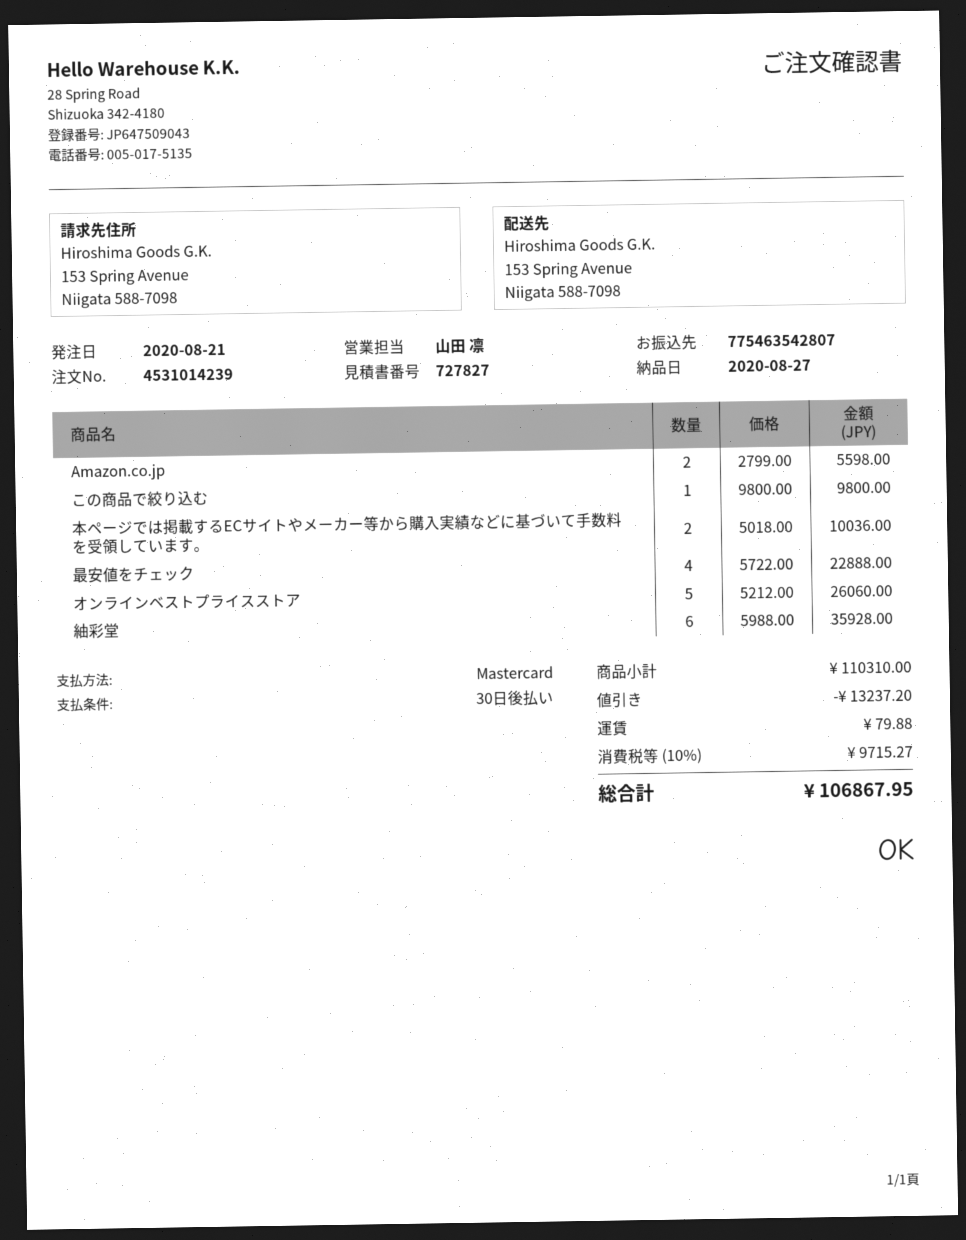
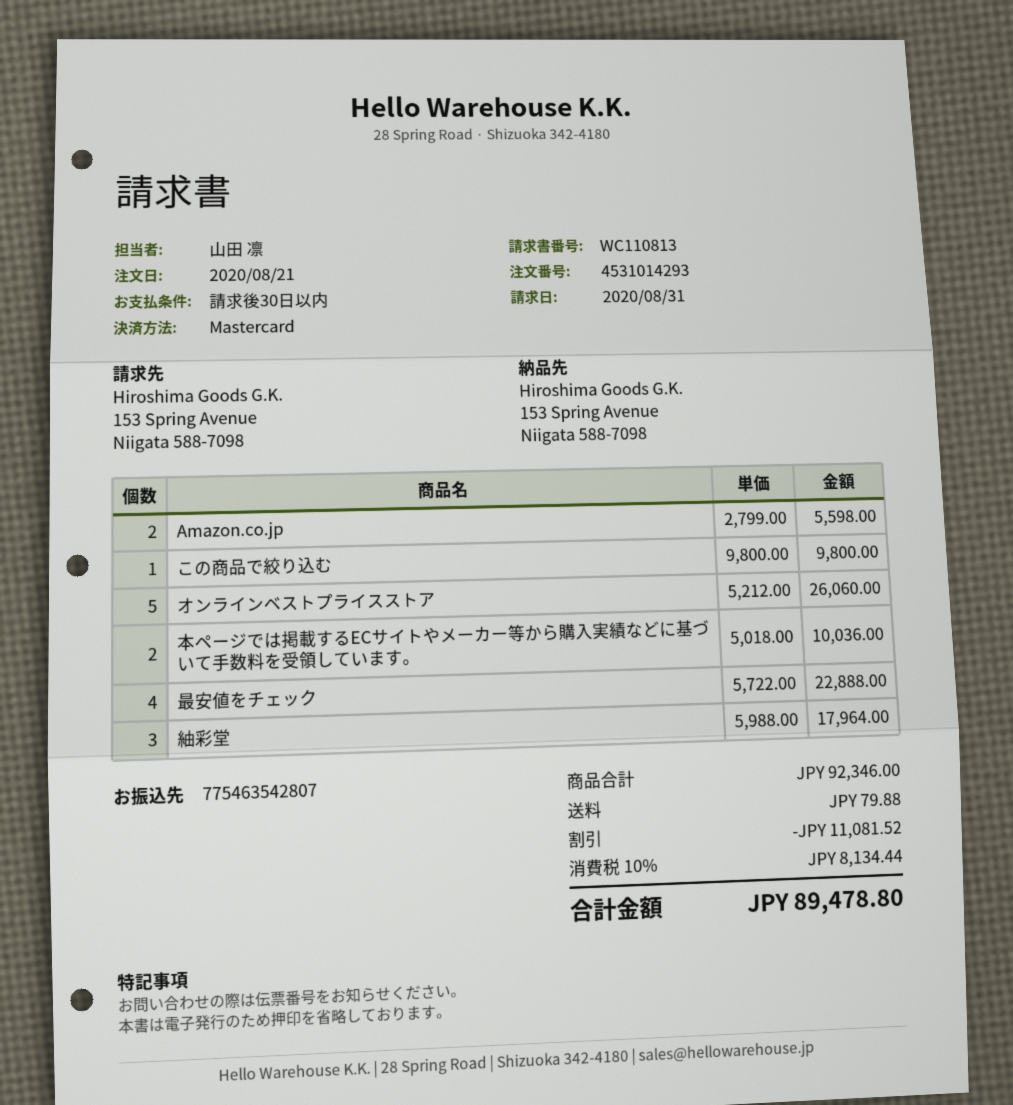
order number: 4531014239 -> 4531014293
紬彩堂: 6 x 5988.00 = 35928.00 -> 3 x 5988.00 = 17964.00
subtotal: 110310.00 -> 92346.00
discount: 13237.20 -> 11081.52
tax: 10% = 9715.27 -> 10% = 8134.44
total: 106867.95 -> 89478.80

